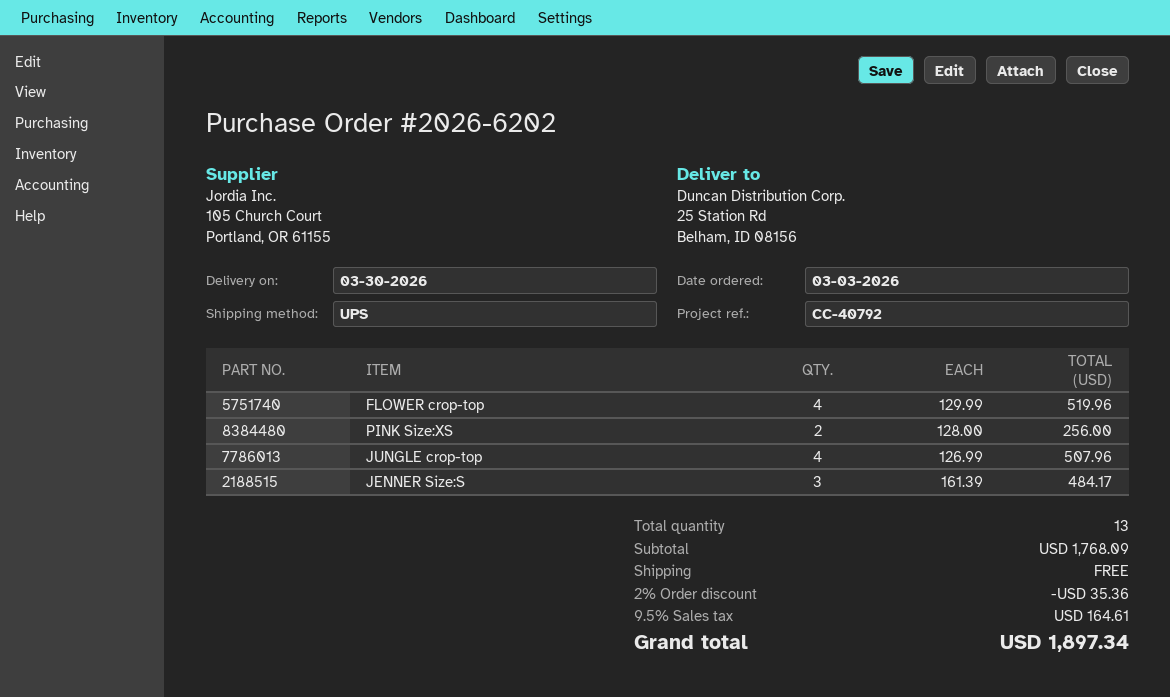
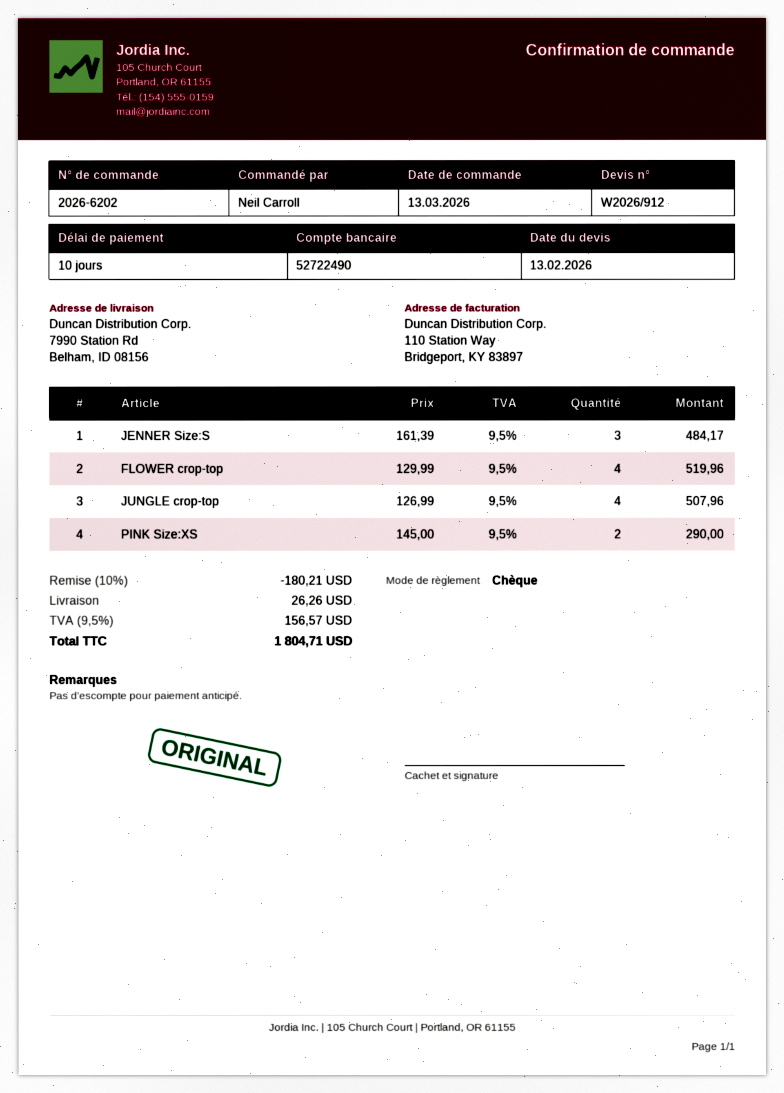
order date: 2026-03-03 -> 2026-03-13
ship to: 25 Station Rd, Belham, ID 08156 -> 7990 Station Rd, Belham, ID 08156
PINK Size:XS: 2 x 128.00 = 256.00 -> 2 x 145.00 = 290.00
discount: 2% = 35.36 -> 10% = 180.21
shipping: 0.00 -> 26.26
tax: 9.5% = 164.61 -> 9.5% = 156.57
total: 1897.34 -> 1804.71

